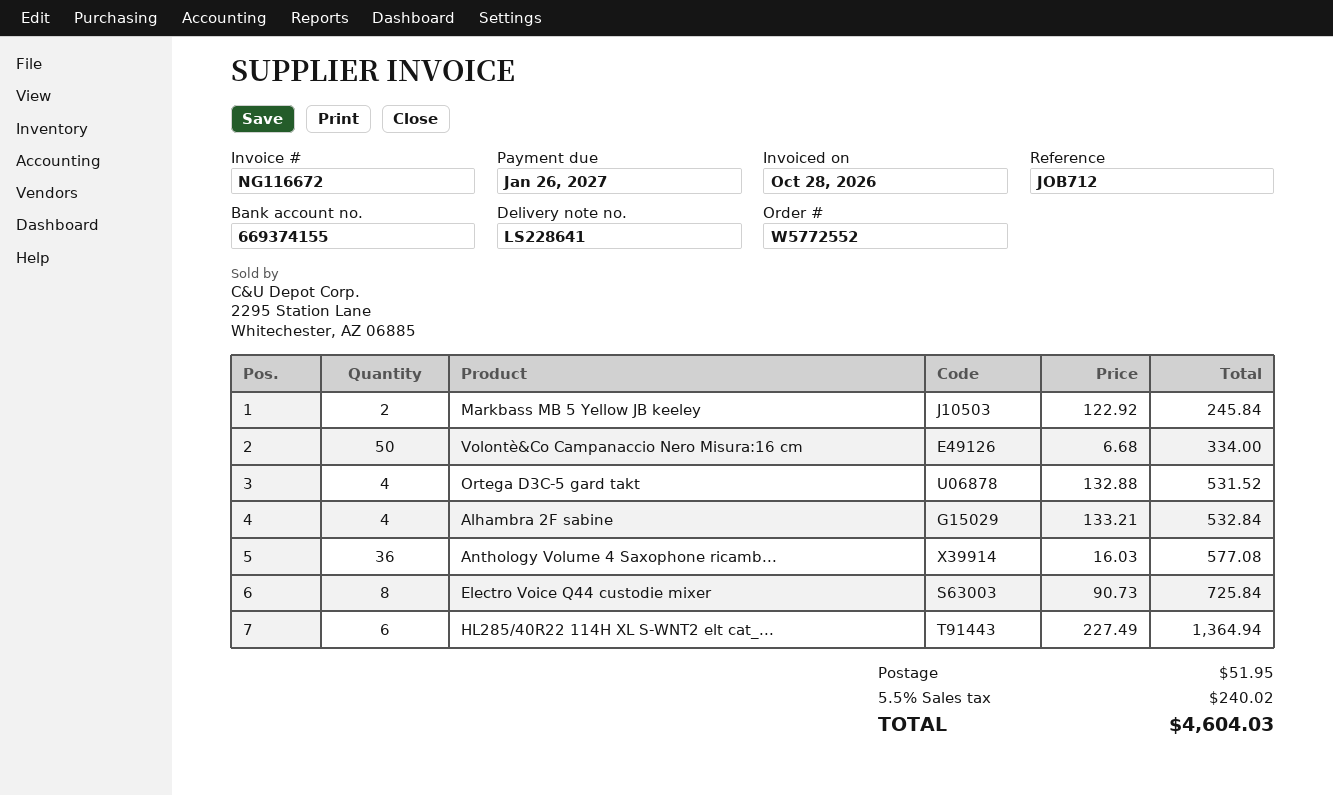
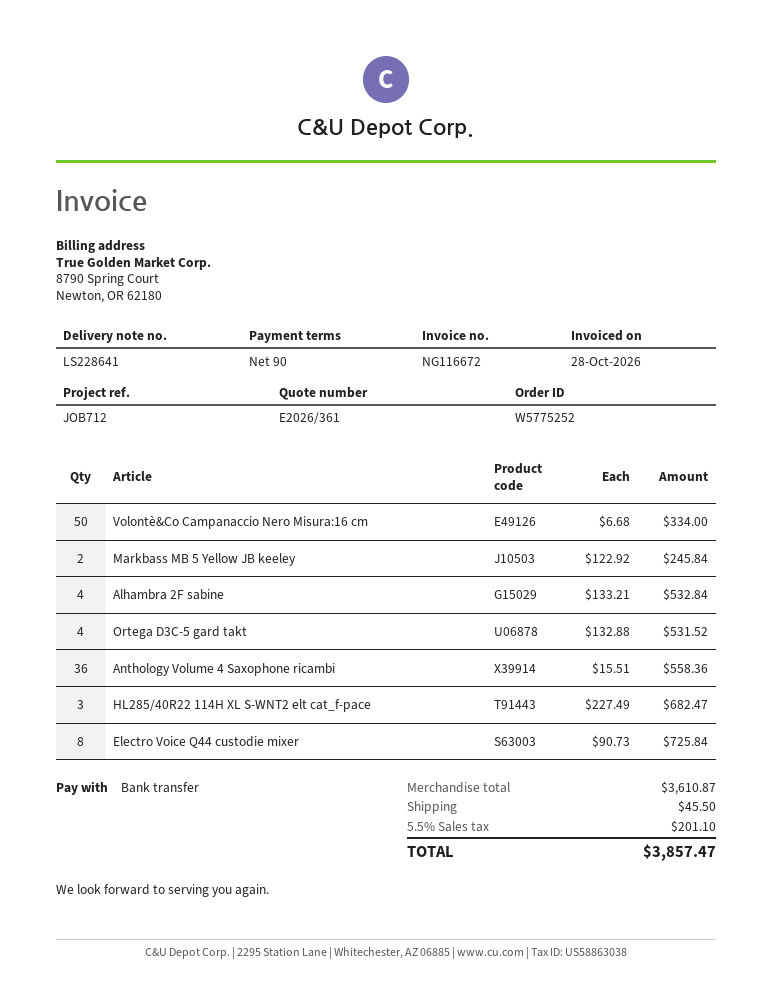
order number: W5772552 -> W5775252
Anthology Volume 4 Saxophone ricamb...: 36 x 16.03 = 577.08 -> 36 x 15.51 = 558.36
HL285/40R22 114H XL S-WNT2 elt cat_...: 6 x 227.49 = 1364.94 -> 3 x 227.49 = 682.47
shipping: 51.95 -> 45.50
tax: 5.5% = 240.02 -> 5.5% = 201.10
total: 4604.03 -> 3857.47

